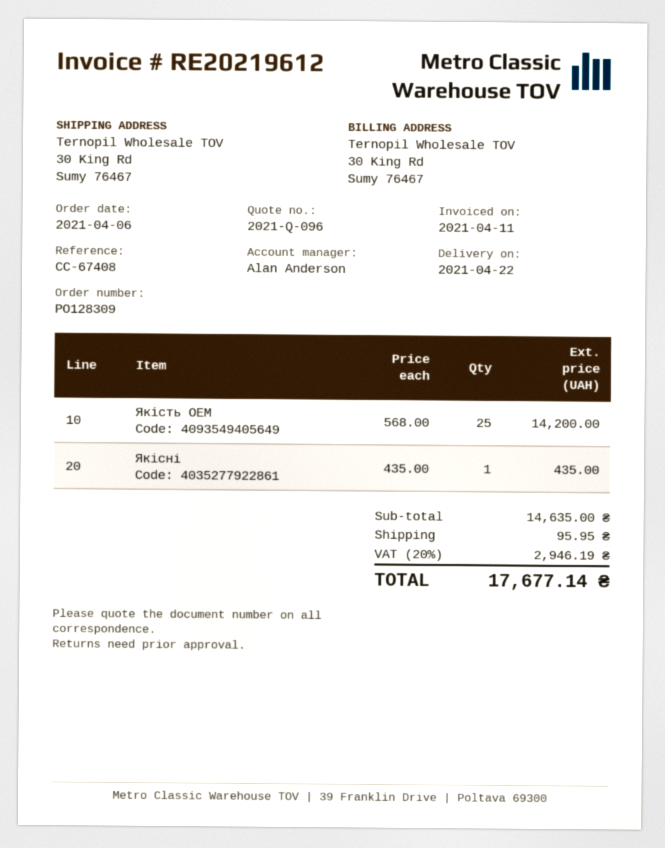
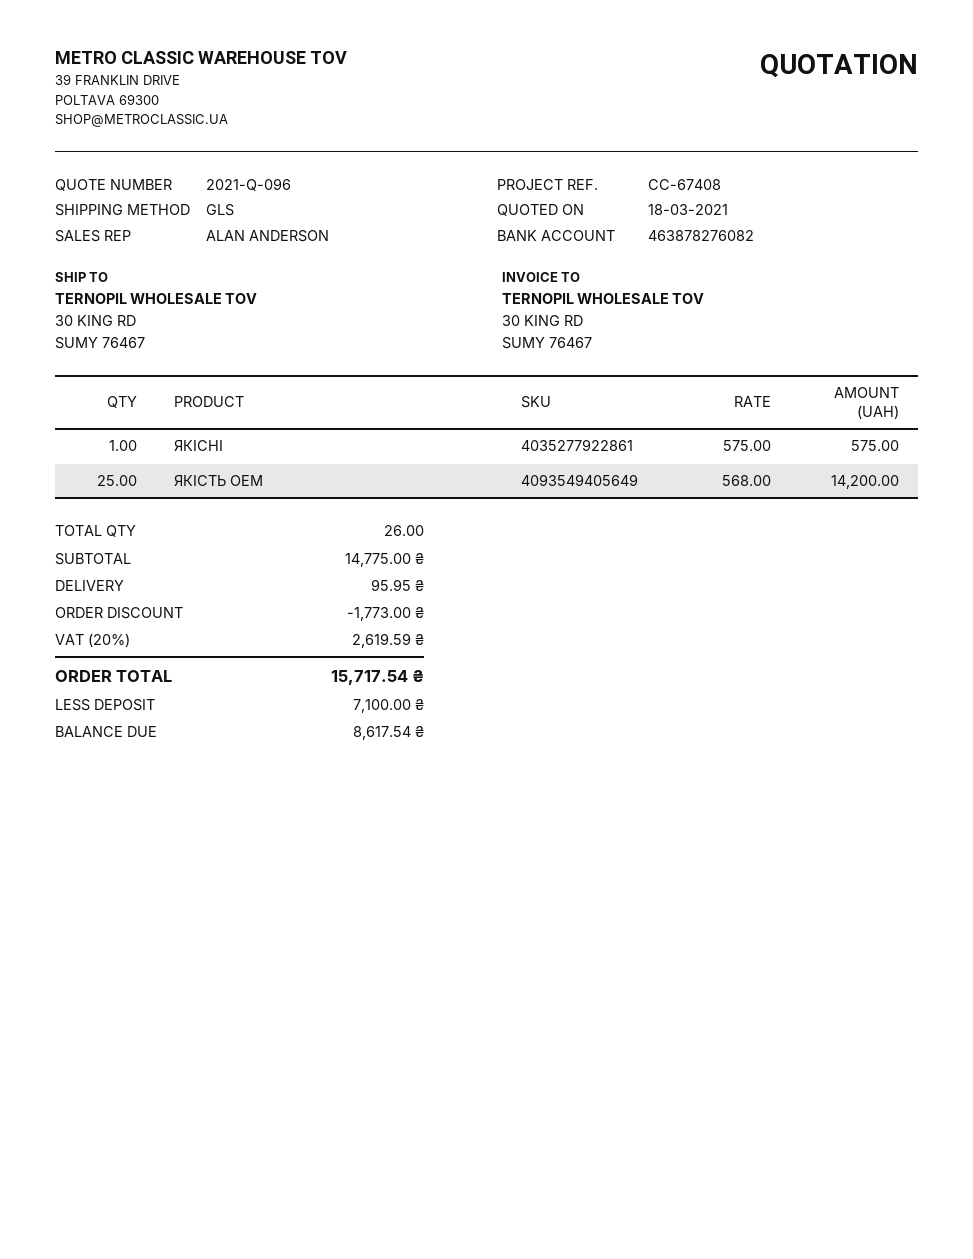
Якісні: 1 x 435.00 = 435.00 -> 1 x 575.00 = 575.00
subtotal: 14635.00 -> 14775.00
discount: none -> 1773.00
tax: 20% = 2946.19 -> 20% = 2619.59
total: 17677.14 -> 15717.54

